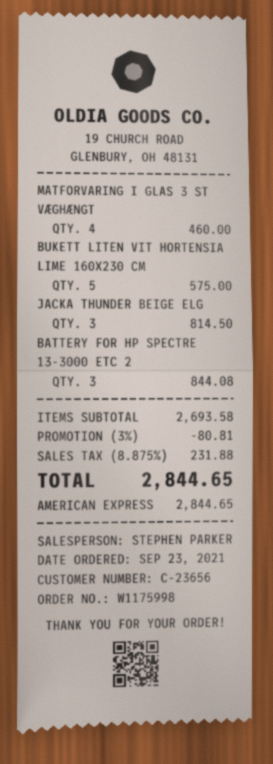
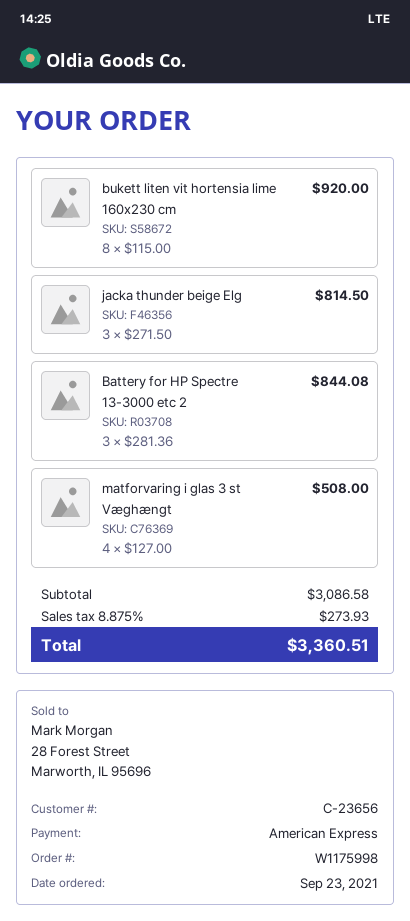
MATFORVARING I GLAS 3 ST VÆGHÆNGT: 4 for 460.00 -> 4 for 508.00
BUKETT LITEN VIT HORTENSIA LIME 160X230 CM: 5 for 575.00 -> 8 for 920.00
subtotal: 2693.58 -> 3086.58
discount: 3% = 80.81 -> none
tax: 8.875% = 231.88 -> 8.875% = 273.93
total: 2844.65 -> 3360.51

